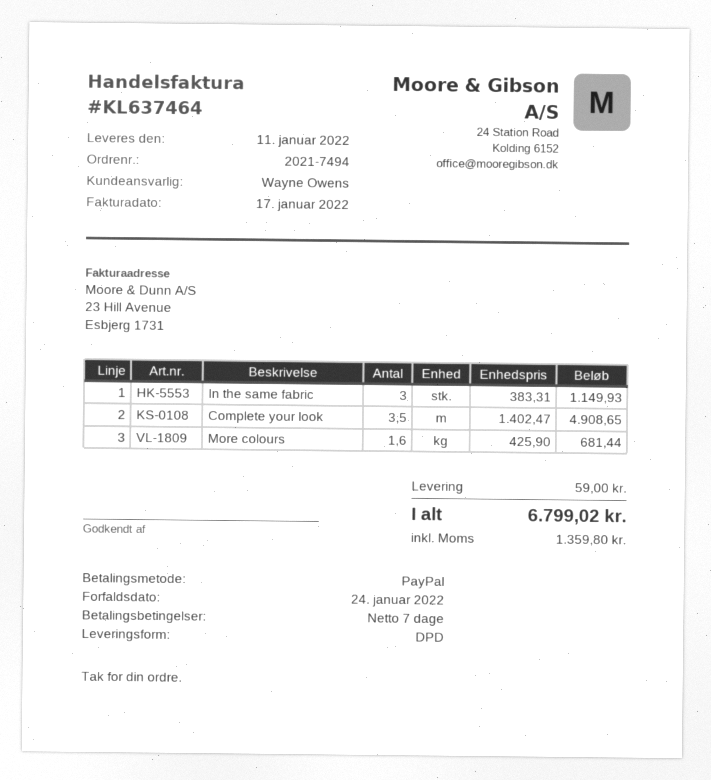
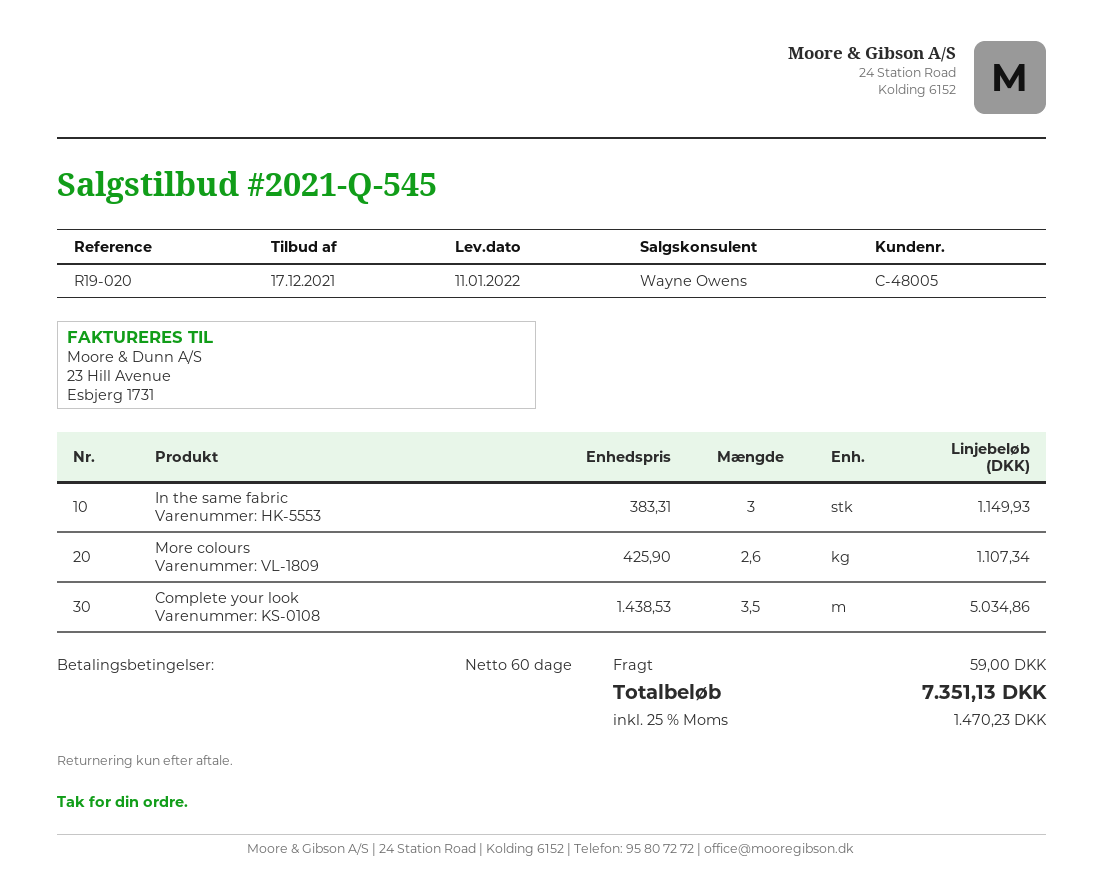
payment terms: 7 days -> 60 days
Complete your look: 3.5 x 1402.47 = 4908.65 -> 3.5 x 1438.53 = 5034.86
More colours: 1.6 x 425.90 = 681.44 -> 2.6 x 425.90 = 1107.34
tax: 1359.80 -> 1470.23
total: 6799.02 -> 7351.13

